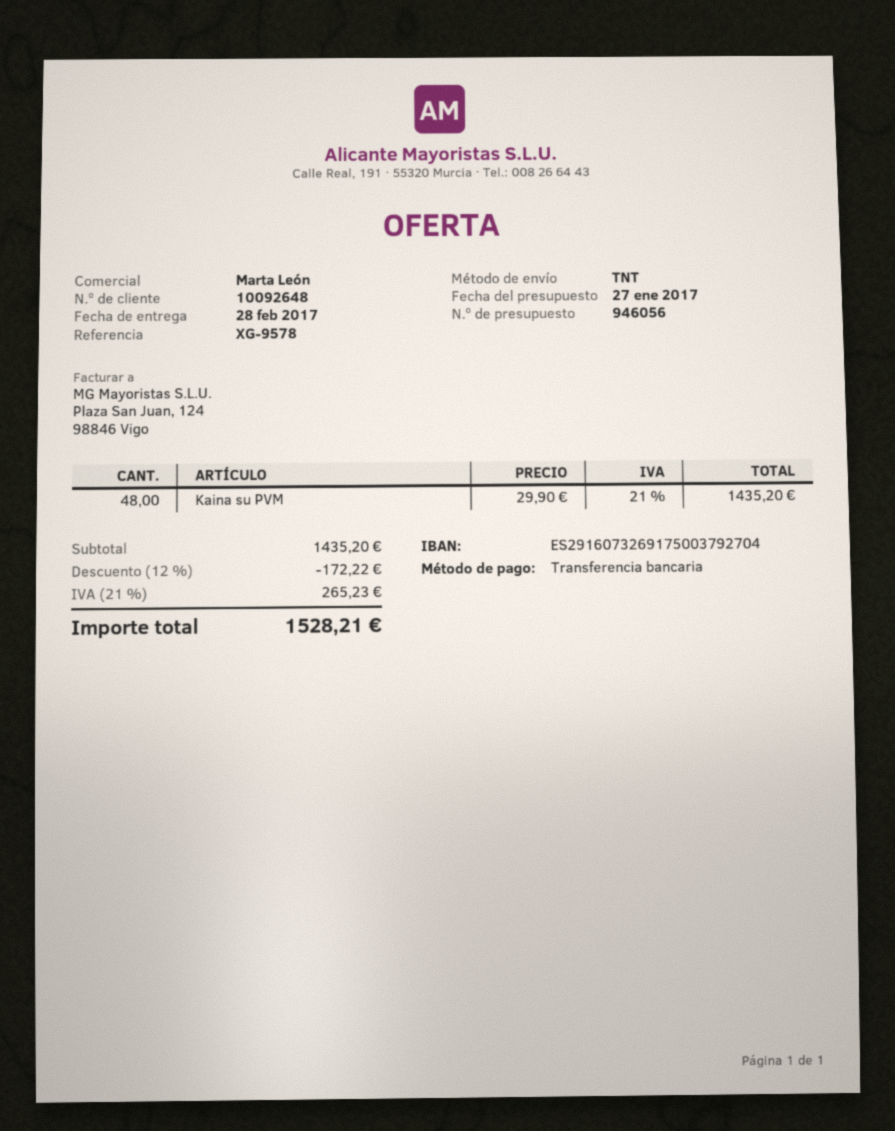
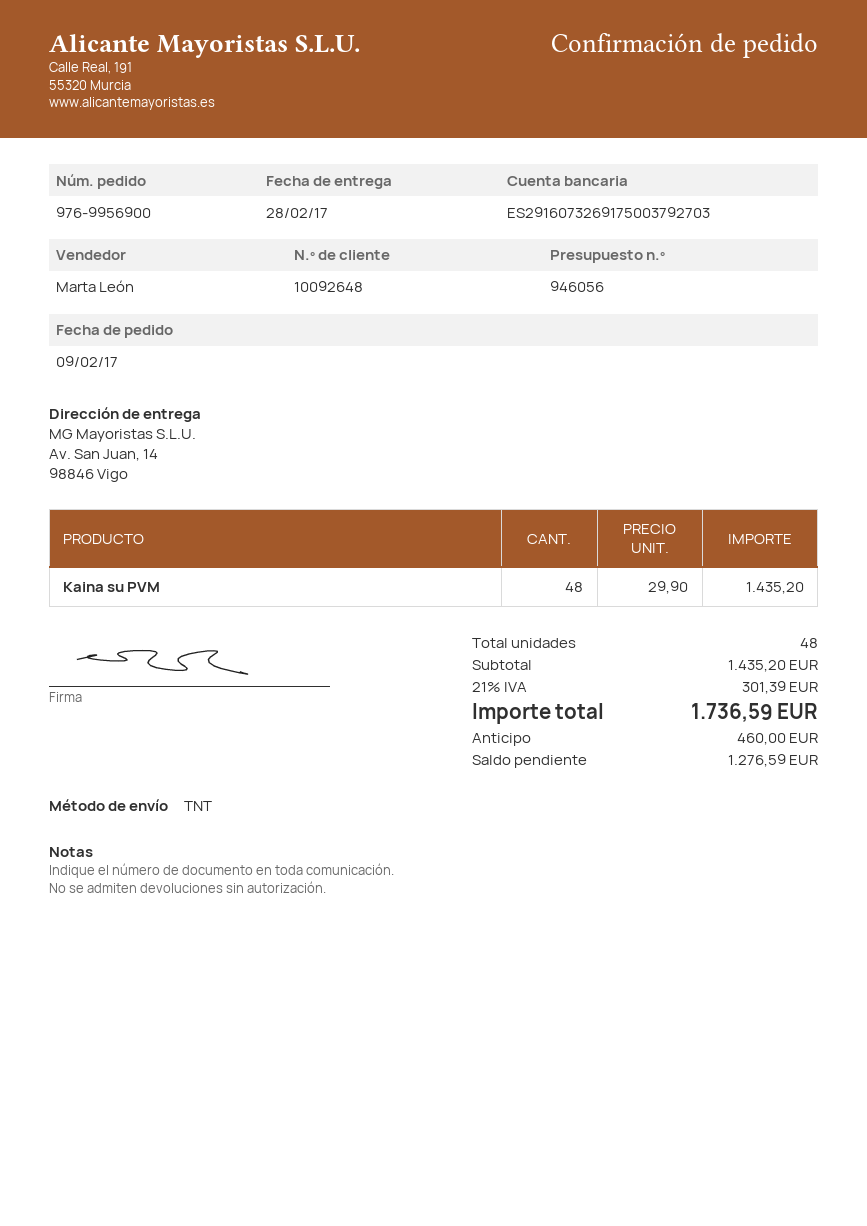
bank account: ES2916073269175003792704 -> ES2916073269175003792703
discount: 12% = 172.22 -> none
tax: 21% = 265.23 -> 21% = 301.39
total: 1528.21 -> 1736.59

